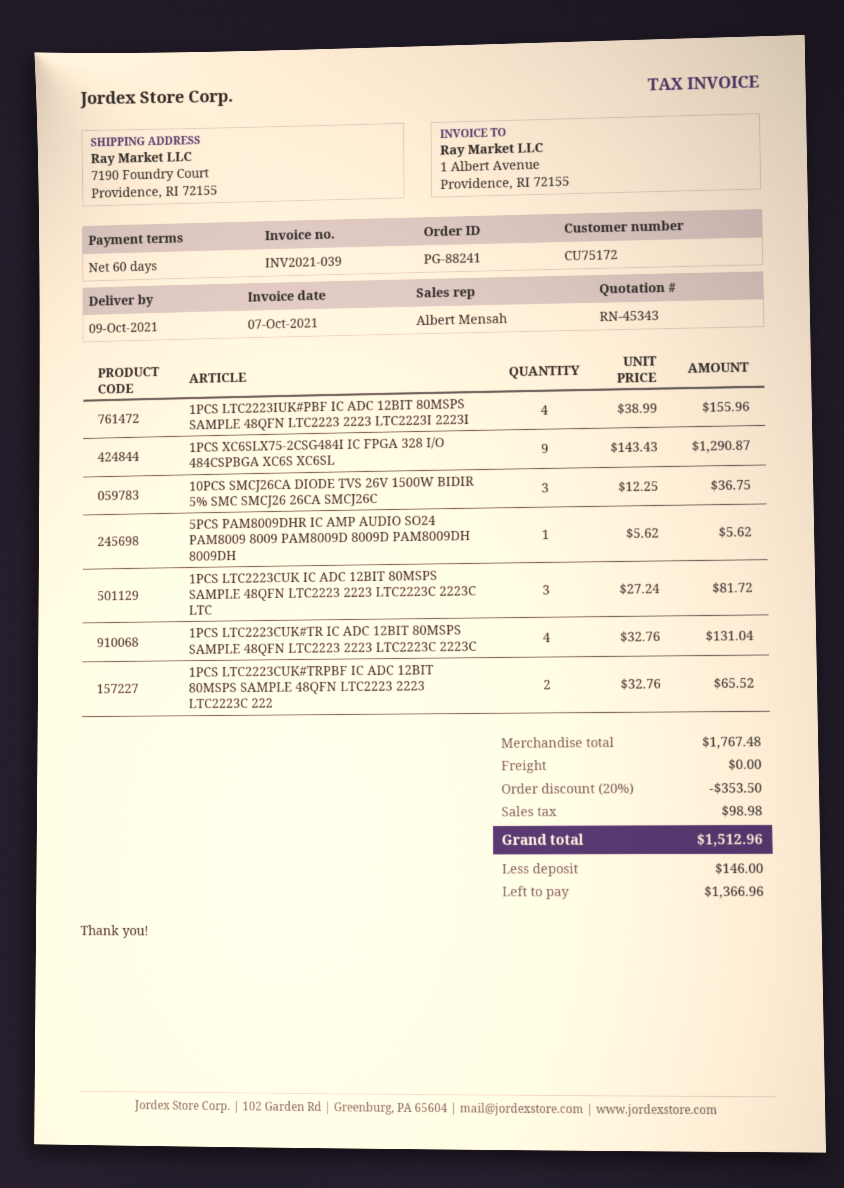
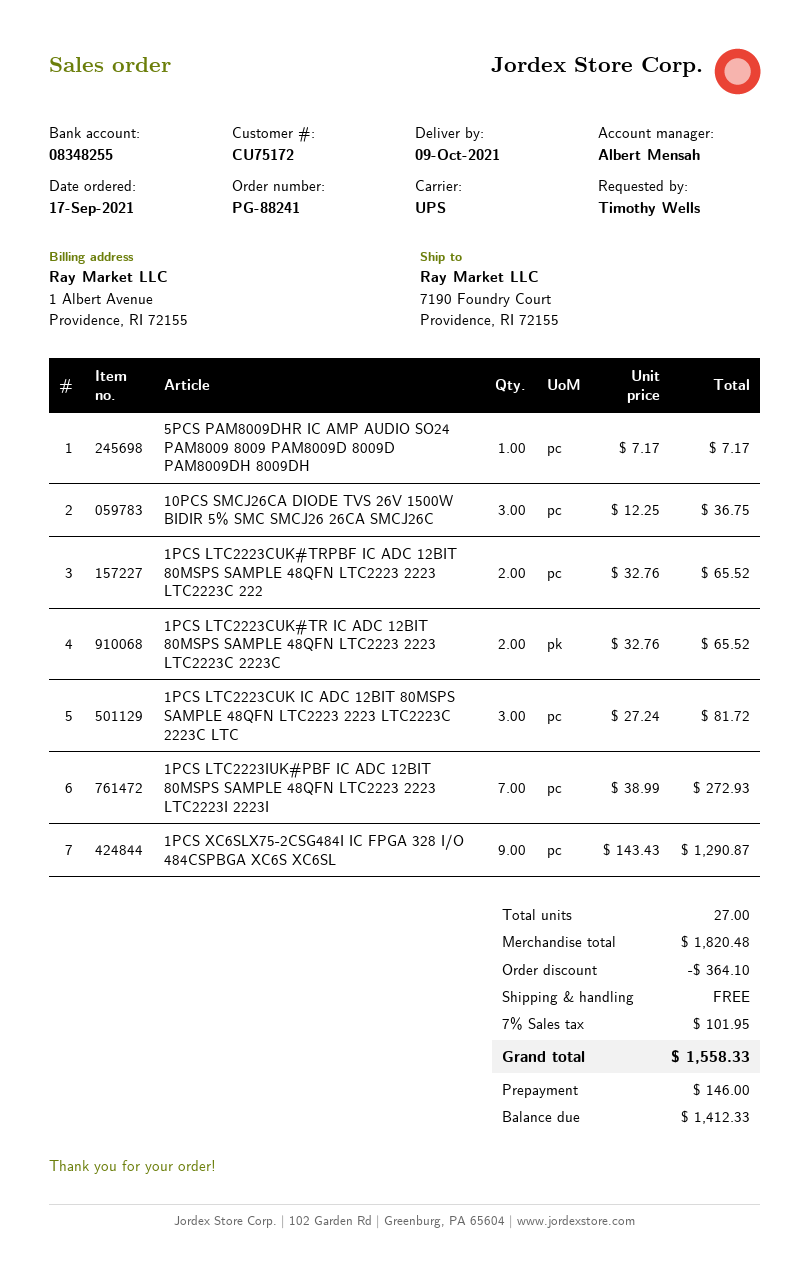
1PCS LTC2223IUK#PBF IC ADC 12BIT 80MSPS SAMPLE 48QFN LTC2223 2223 LTC2223I 2223I: 4 x 38.99 = 155.96 -> 7 x 38.99 = 272.93
5PCS PAM8009DHR IC AMP AUDIO SO24 PAM8009 8009 PAM8009D 8009D PAM8009DH 8009DH: 1 x 5.62 = 5.62 -> 1 x 7.17 = 7.17
1PCS LTC2223CUK#TR IC ADC 12BIT 80MSPS SAMPLE 48QFN LTC2223 2223 LTC2223C 2223C: 4 x 32.76 = 131.04 -> 2 x 32.76 = 65.52
subtotal: 1767.48 -> 1820.48
discount: 353.50 -> 364.10
tax: 98.98 -> 101.95
total: 1512.96 -> 1558.33
balance: 1366.96 -> 1412.33

